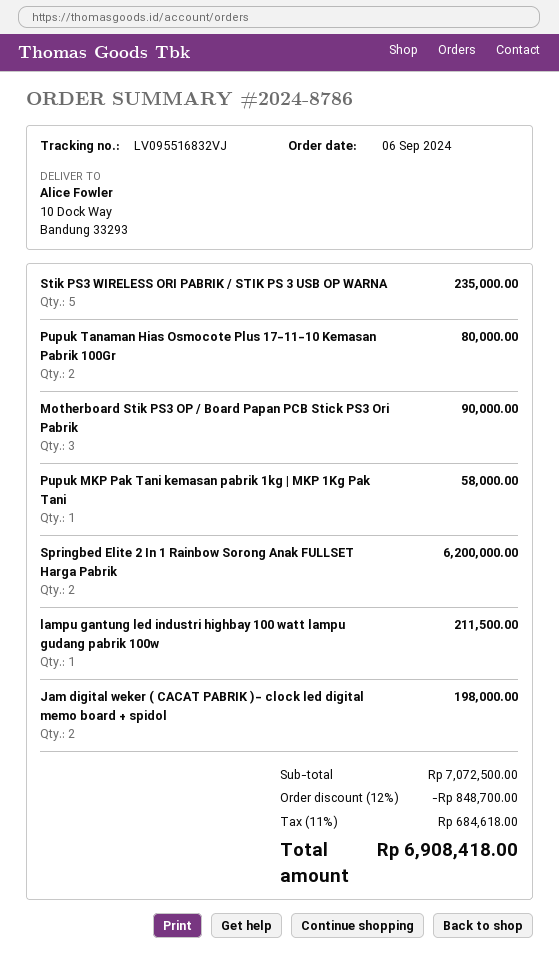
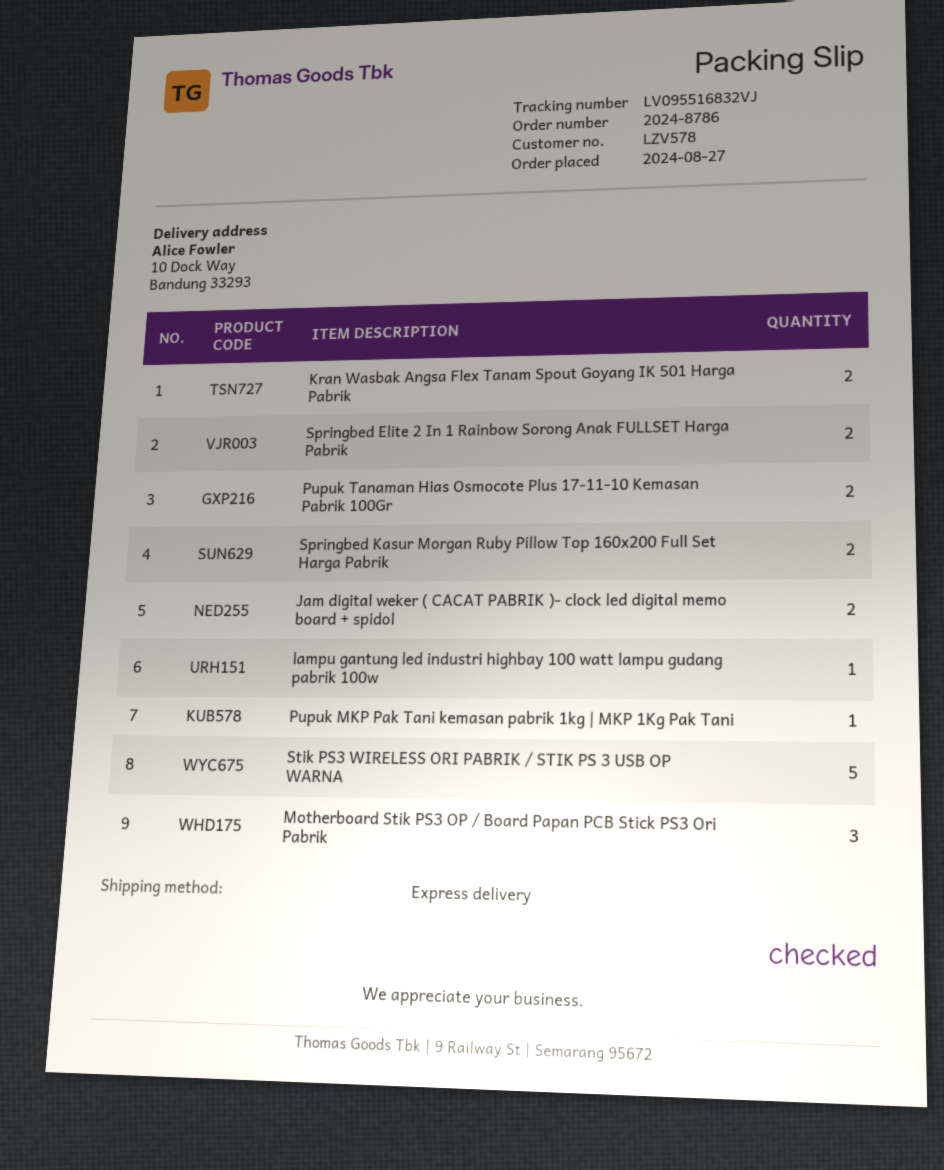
order date: 2024-09-06 -> 2024-08-27
Kran Wasbak Angsa Flex Tanam Spout Goyang IK 501 Harga Pabrik: none -> 2
Springbed Kasur Morgan Ruby Pillow Top 160x200 Full Set Harga Pabrik: none -> 2

